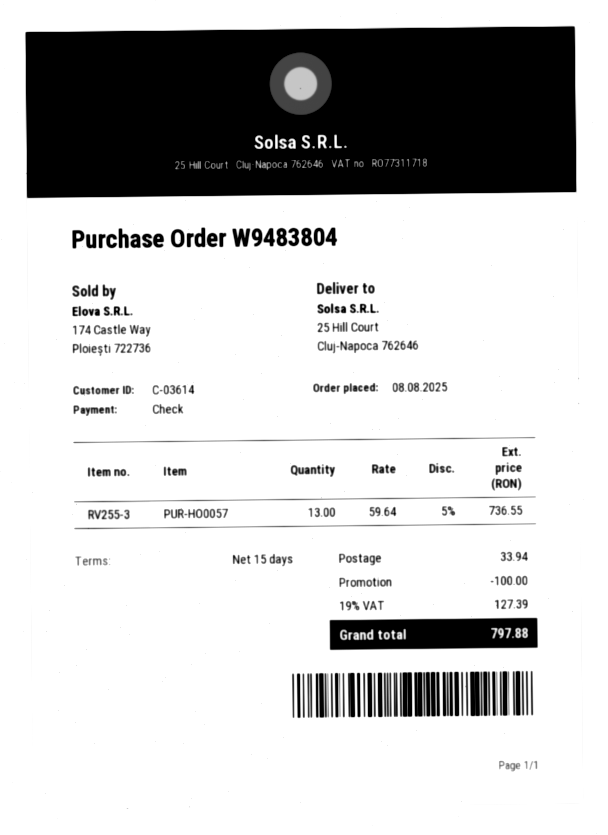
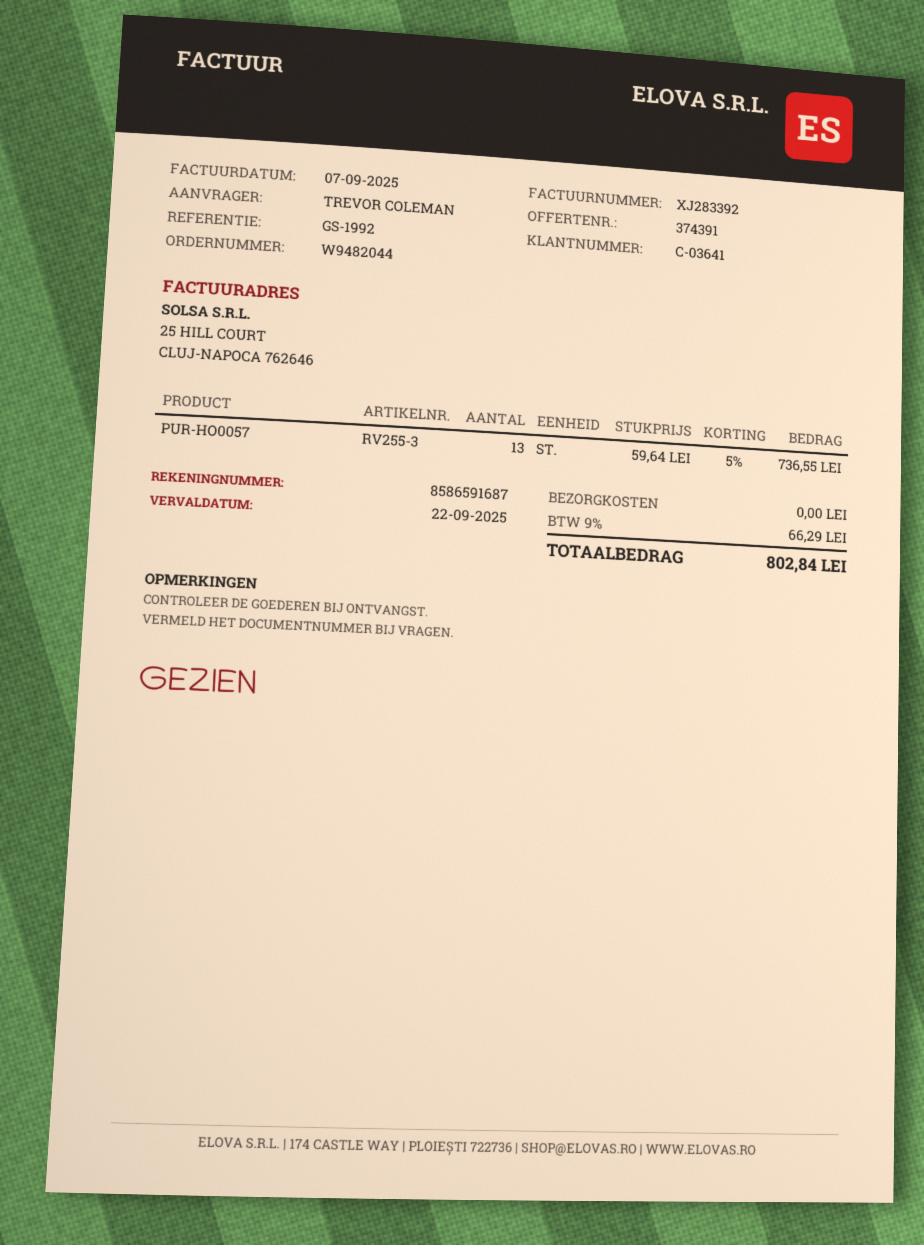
order number: W9483804 -> W9482044
customer number: C-03614 -> C-03641
discount: 100.00 -> none
shipping: 33.94 -> 0.00
tax: 19% = 127.39 -> 9% = 66.29
total: 797.88 -> 802.84

